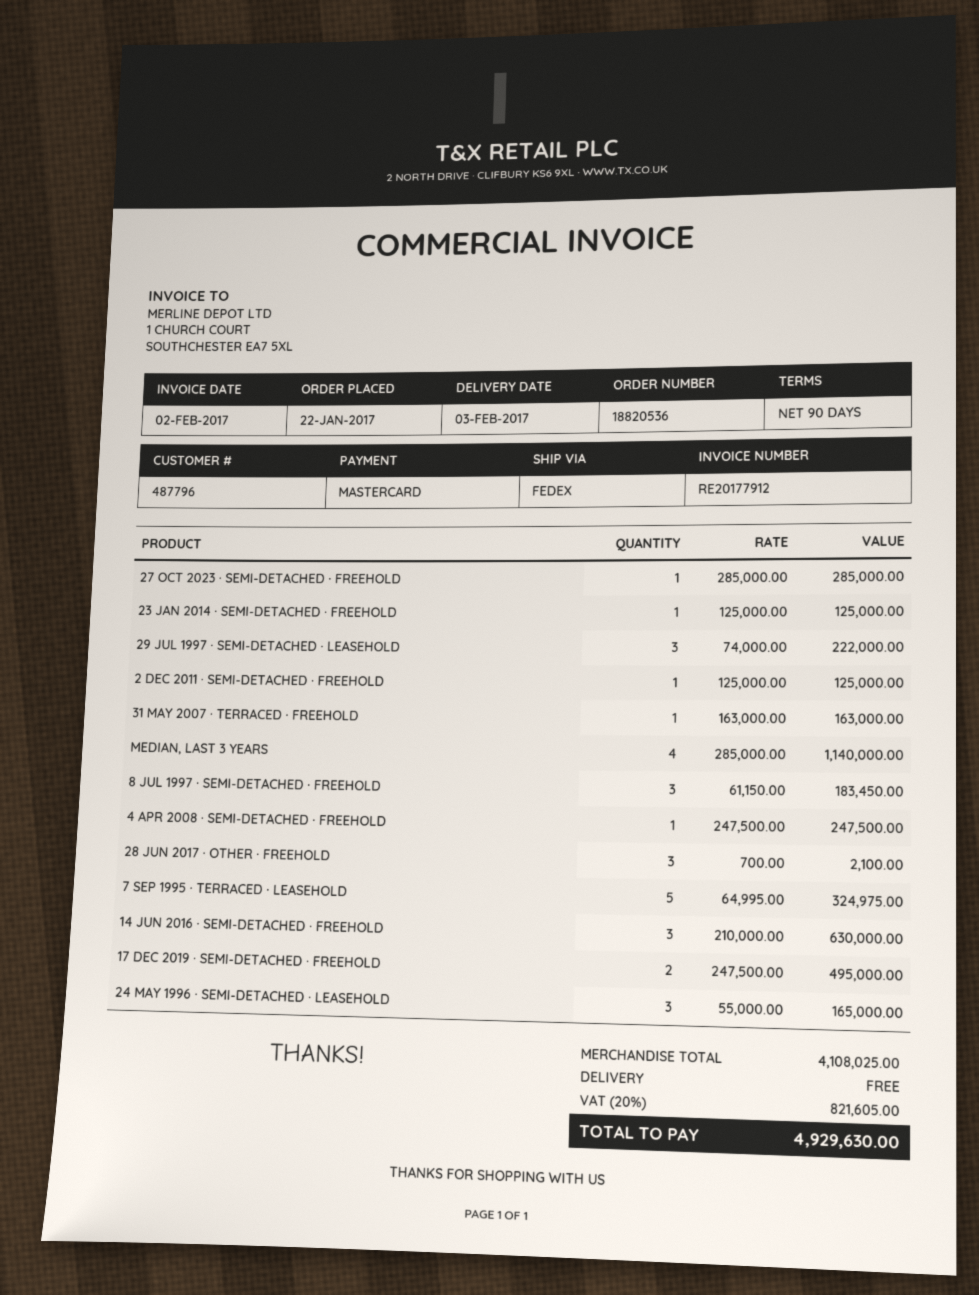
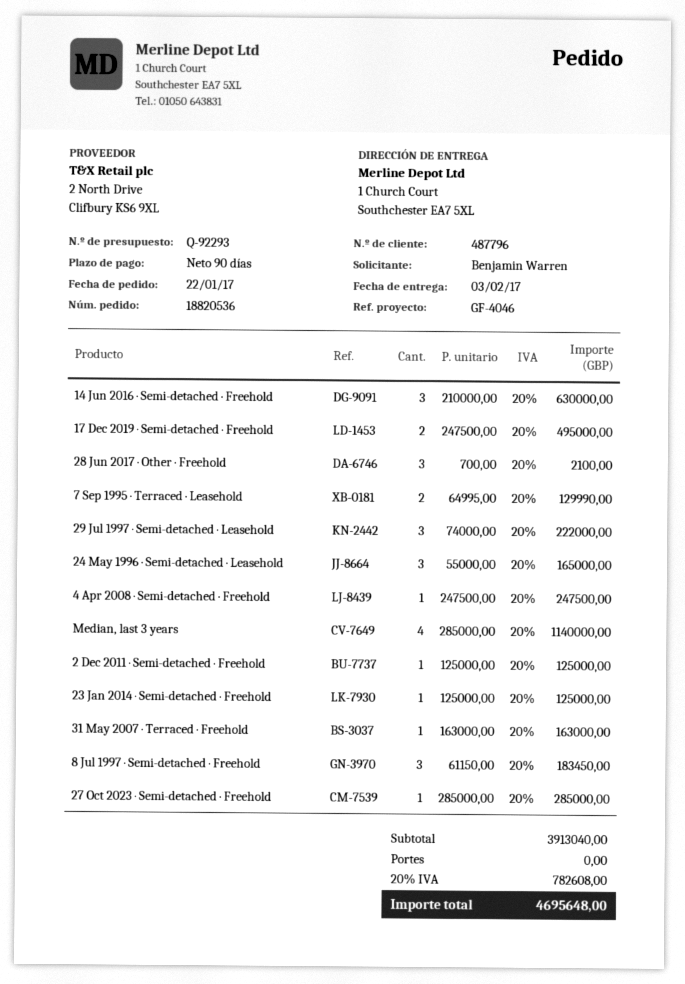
7 SEP 1995 · TERRACED · LEASEHOLD: 5 x 64995.00 = 324975.00 -> 2 x 64995.00 = 129990.00
subtotal: 4108025.00 -> 3913040.00
tax: 20% = 821605.00 -> 20% = 782608.00
total: 4929630.00 -> 4695648.00

